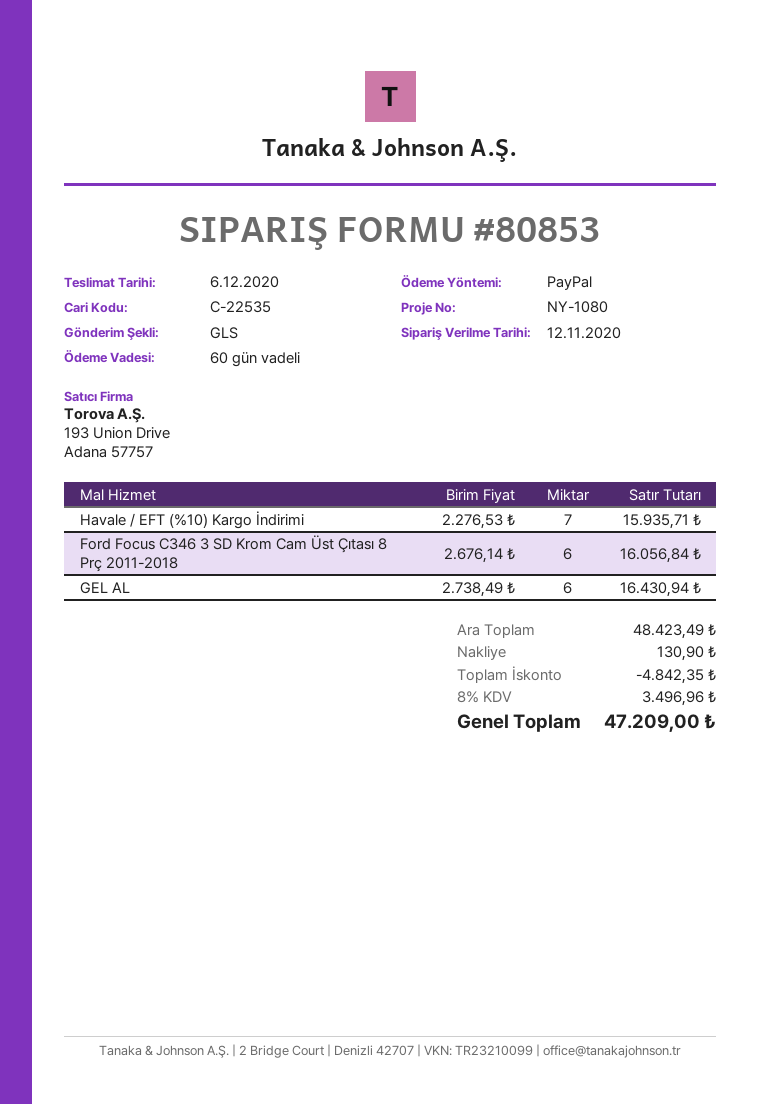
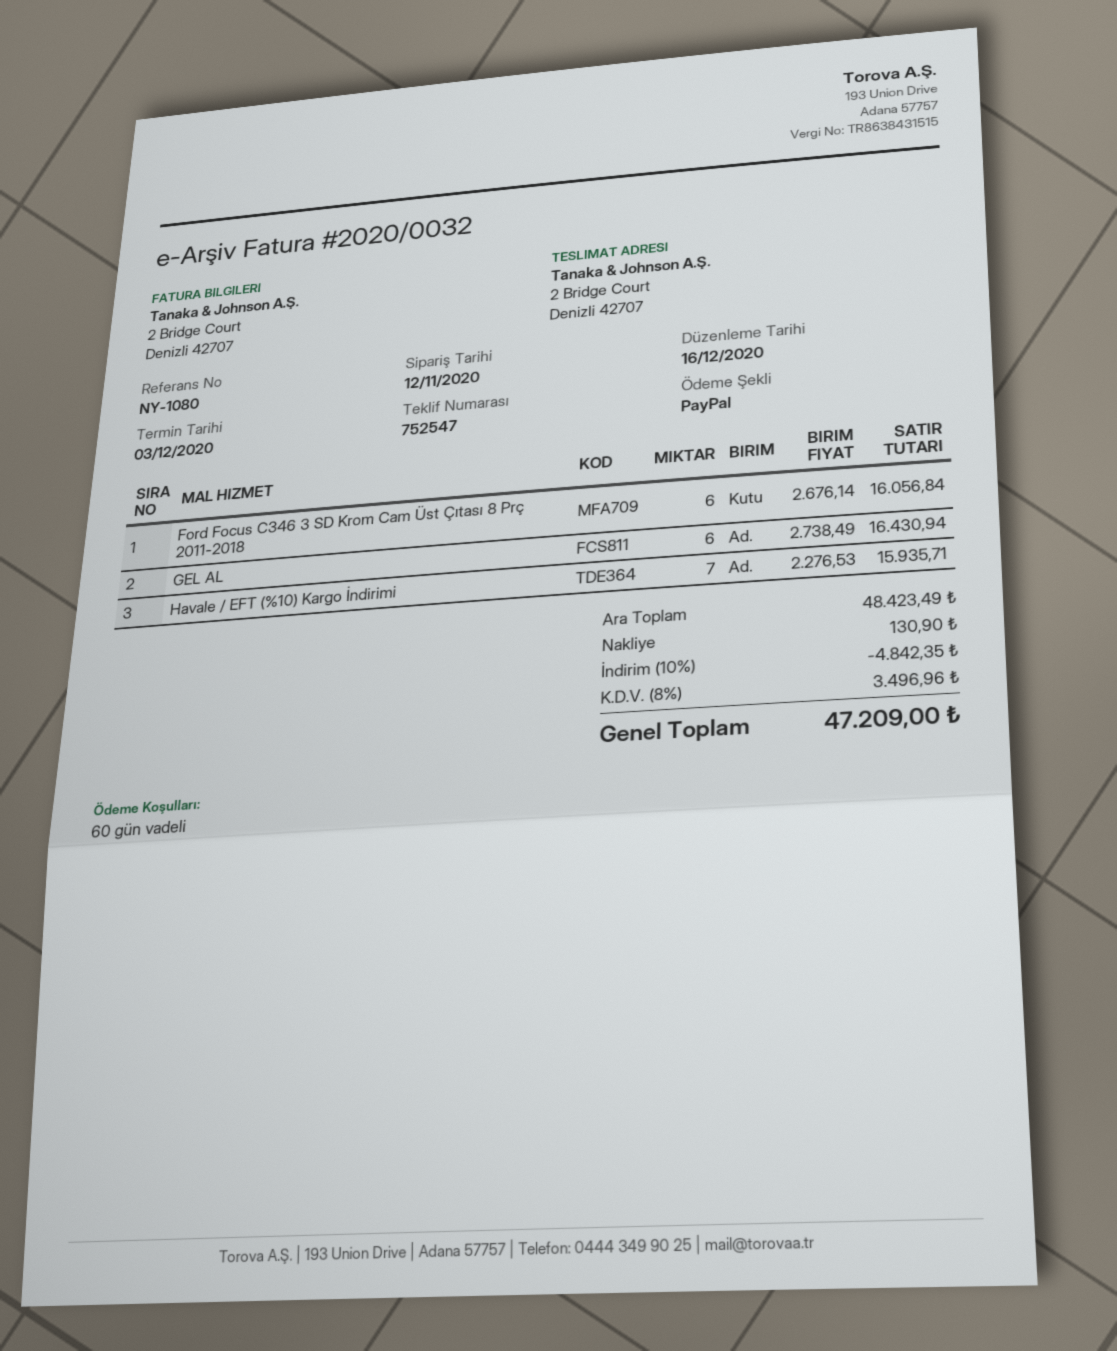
delivery date: 2020-12-06 -> 2020-12-03

